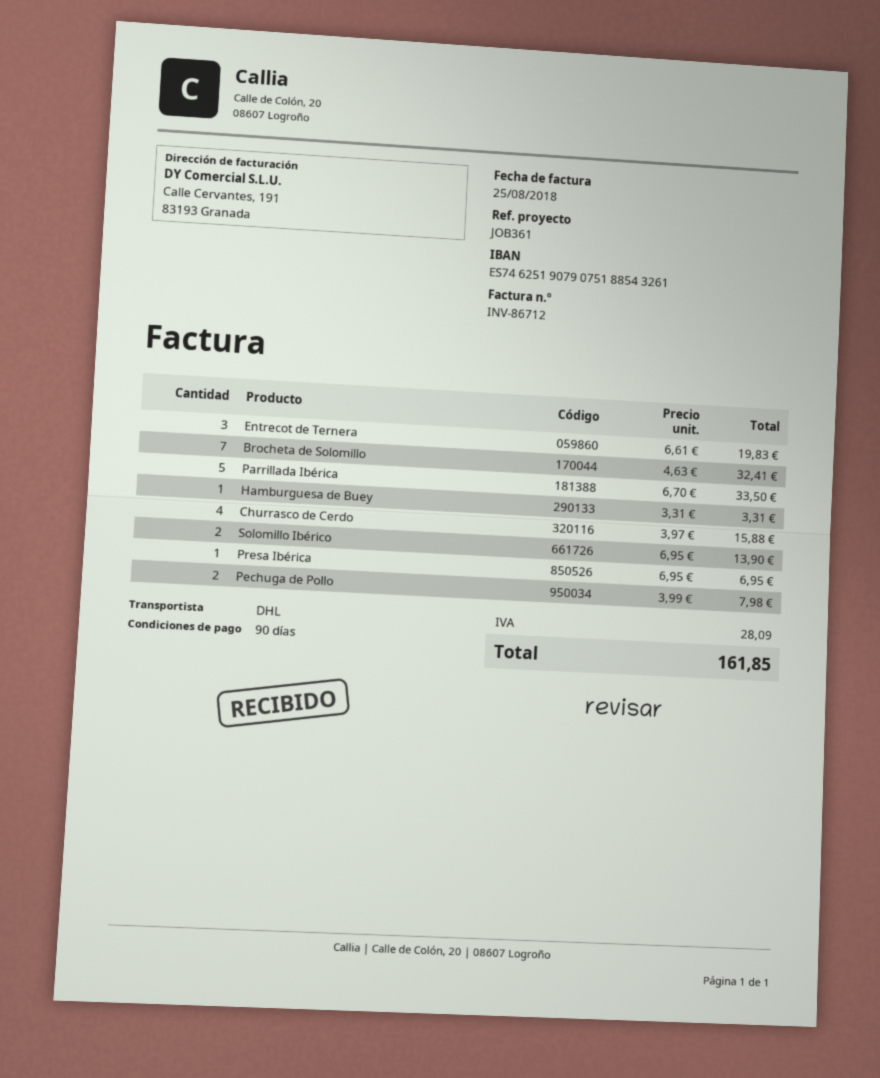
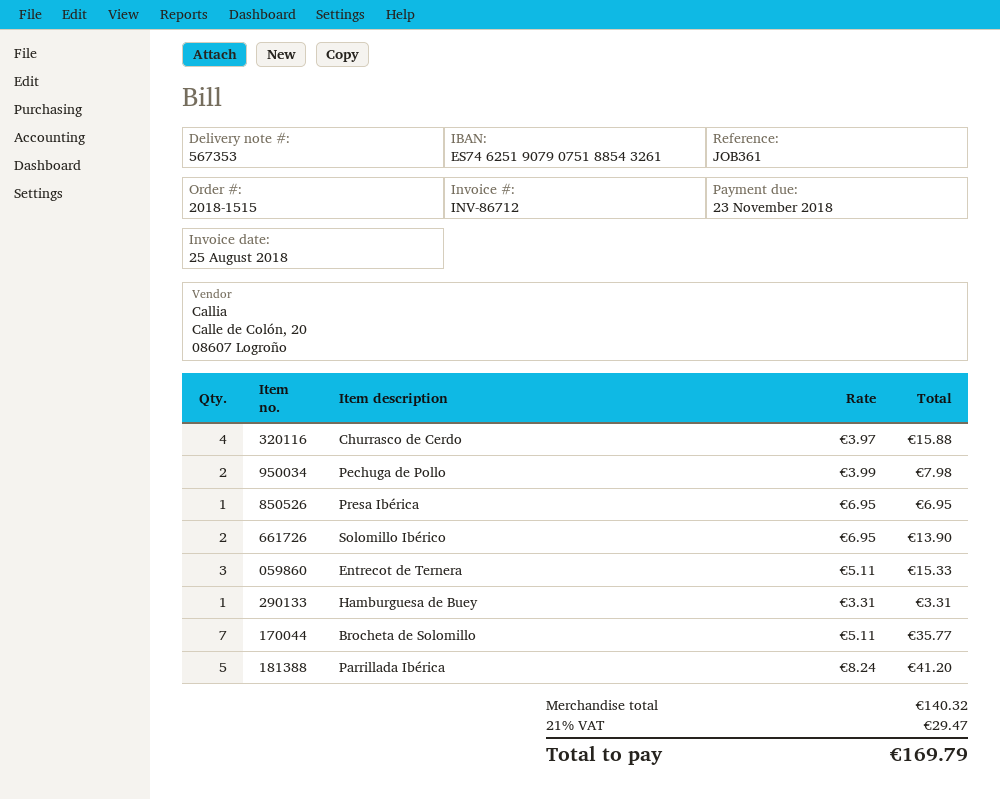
Entrecot de Ternera: 3 x 6.61 = 19.83 -> 3 x 5.11 = 15.33
Brocheta de Solomillo: 7 x 4.63 = 32.41 -> 7 x 5.11 = 35.77
Parrillada Ibérica: 5 x 6.70 = 33.50 -> 5 x 8.24 = 41.20
tax: 28.09 -> 29.47
total: 161.85 -> 169.79

